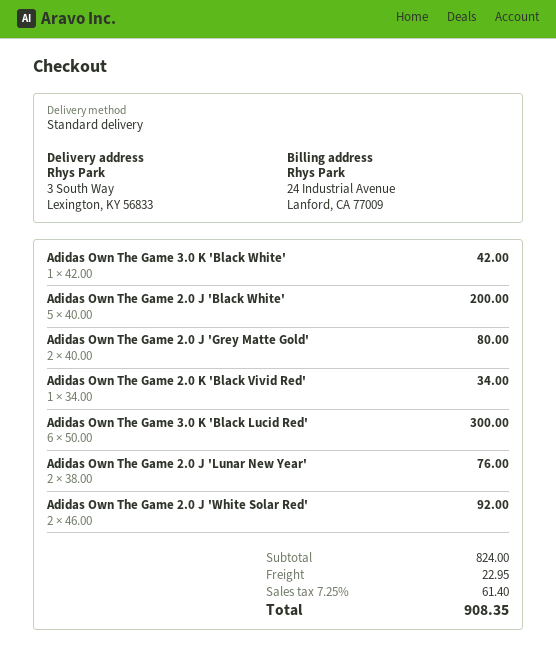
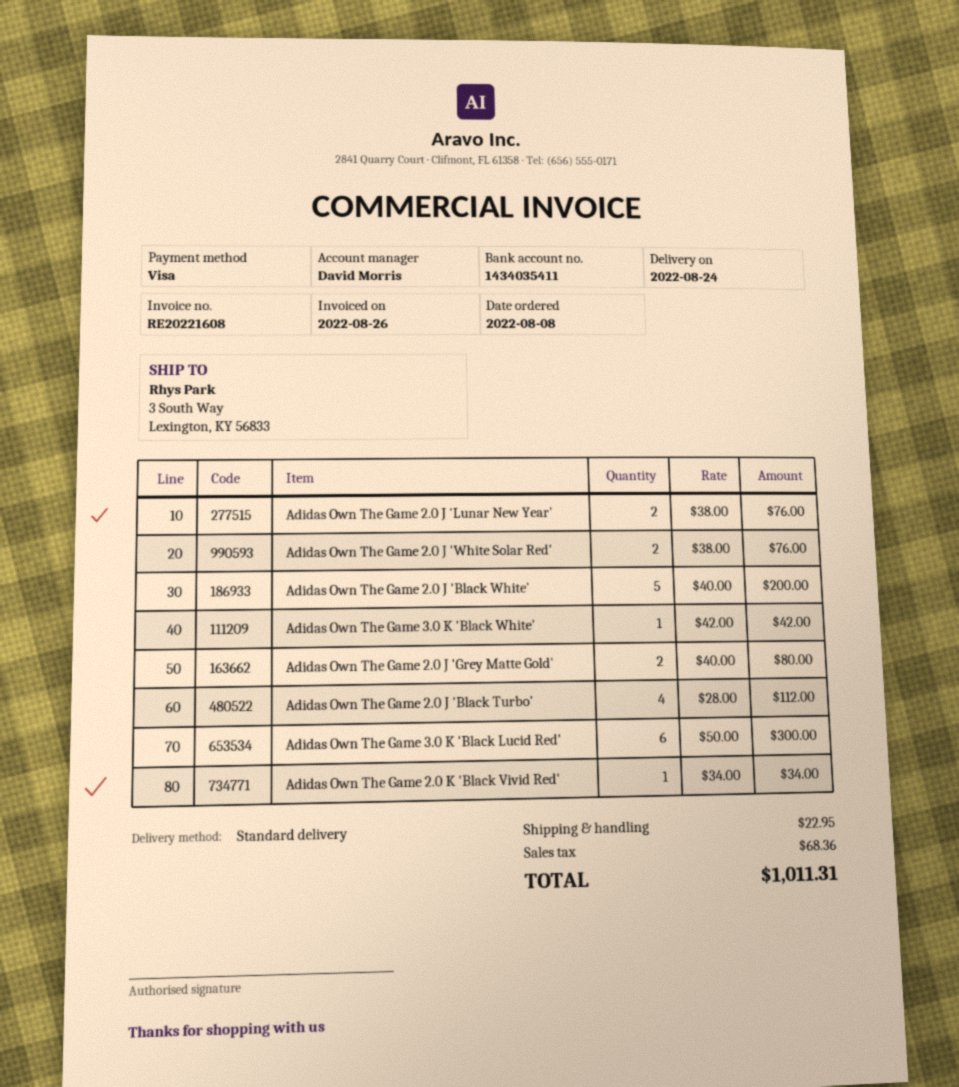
Adidas Own The Game 2.0 J 'White Solar Red': 2 x 46.00 = 92.00 -> 2 x 38.00 = 76.00
Adidas Own The Game 2.0 J 'Black Turbo': none -> 4 x 28.00 = 112.00
tax: 61.40 -> 68.36
total: 908.35 -> 1011.31

